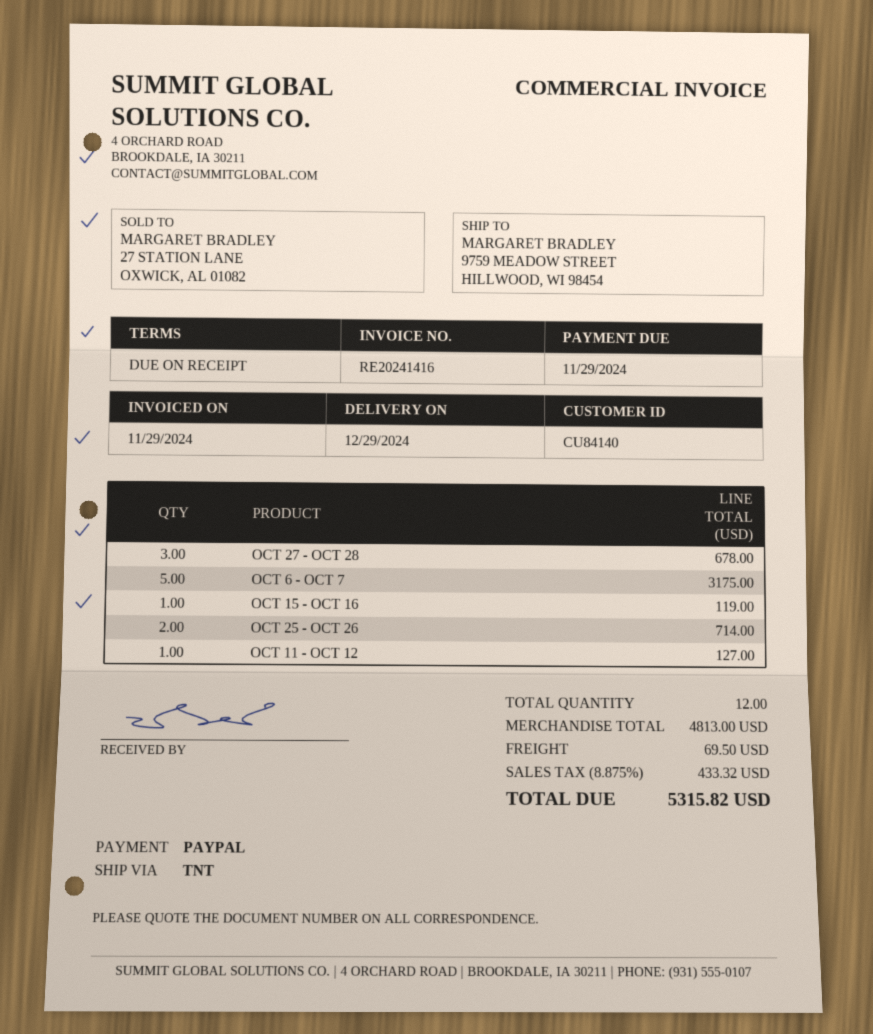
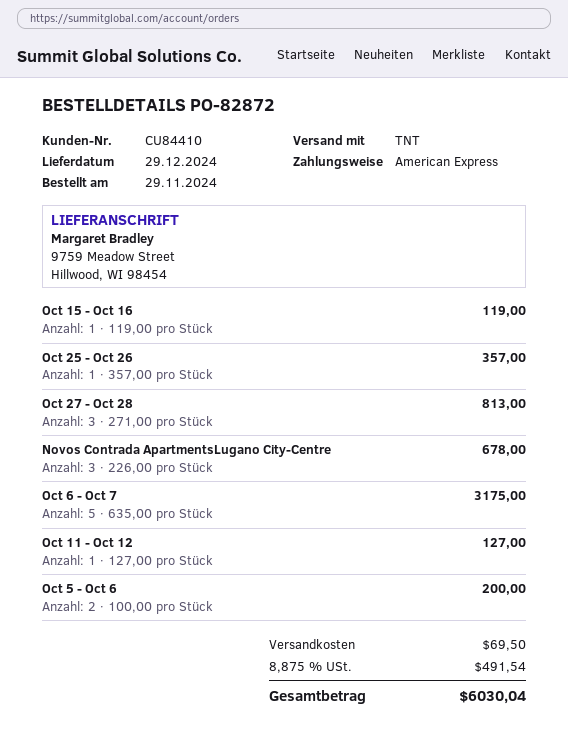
customer number: CU84140 -> CU84410
payment method: PayPal -> American Express
OCT 27 - OCT 28: 3 for 678.00 -> 3 for 813.00
OCT 25 - OCT 26: 2 for 714.00 -> 1 for 357.00
Novos Contrada ApartmentsLugano City-Centre: none -> 3 for 678.00
Oct 5 - Oct 6: none -> 2 for 200.00
tax: 8.875% = 433.32 -> 8.875% = 491.54
total: 5315.82 -> 6030.04

